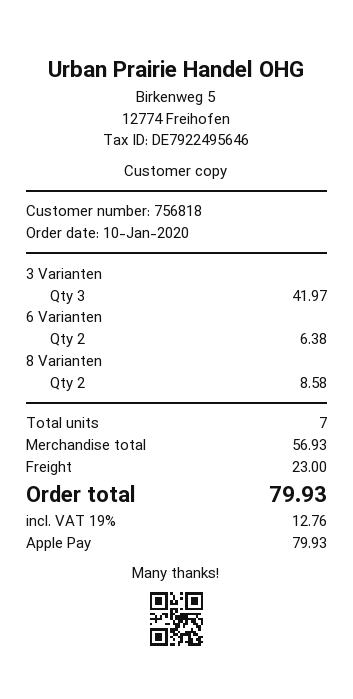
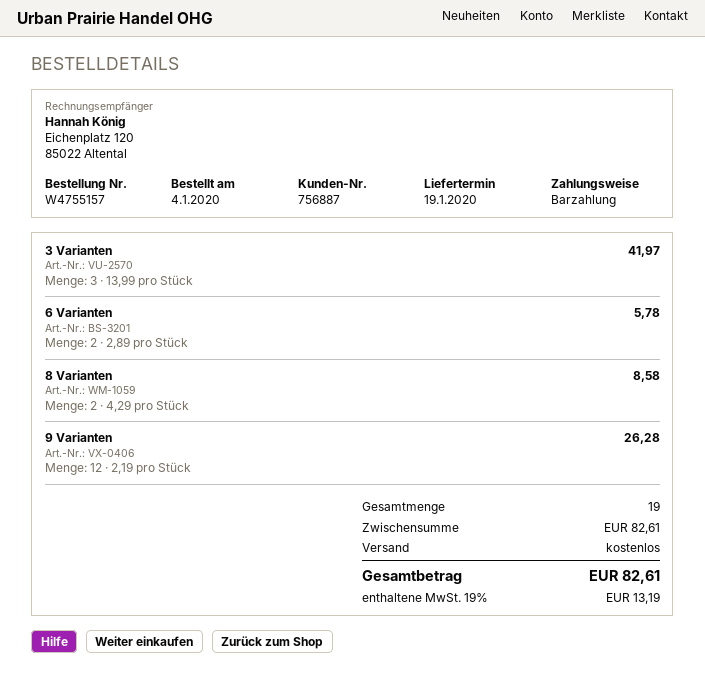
order date: 2020-01-10 -> 2020-01-04
customer number: 756818 -> 756887
payment method: Apple Pay -> cash
6 Varianten: 2 for 6.38 -> 2 for 5.78
9 Varianten: none -> 12 for 26.28
total quantity: 7 -> 19
subtotal: 56.93 -> 82.61
shipping: 23.00 -> 0.00
tax: 19% = 12.76 -> 19% = 13.19
total: 79.93 -> 82.61

